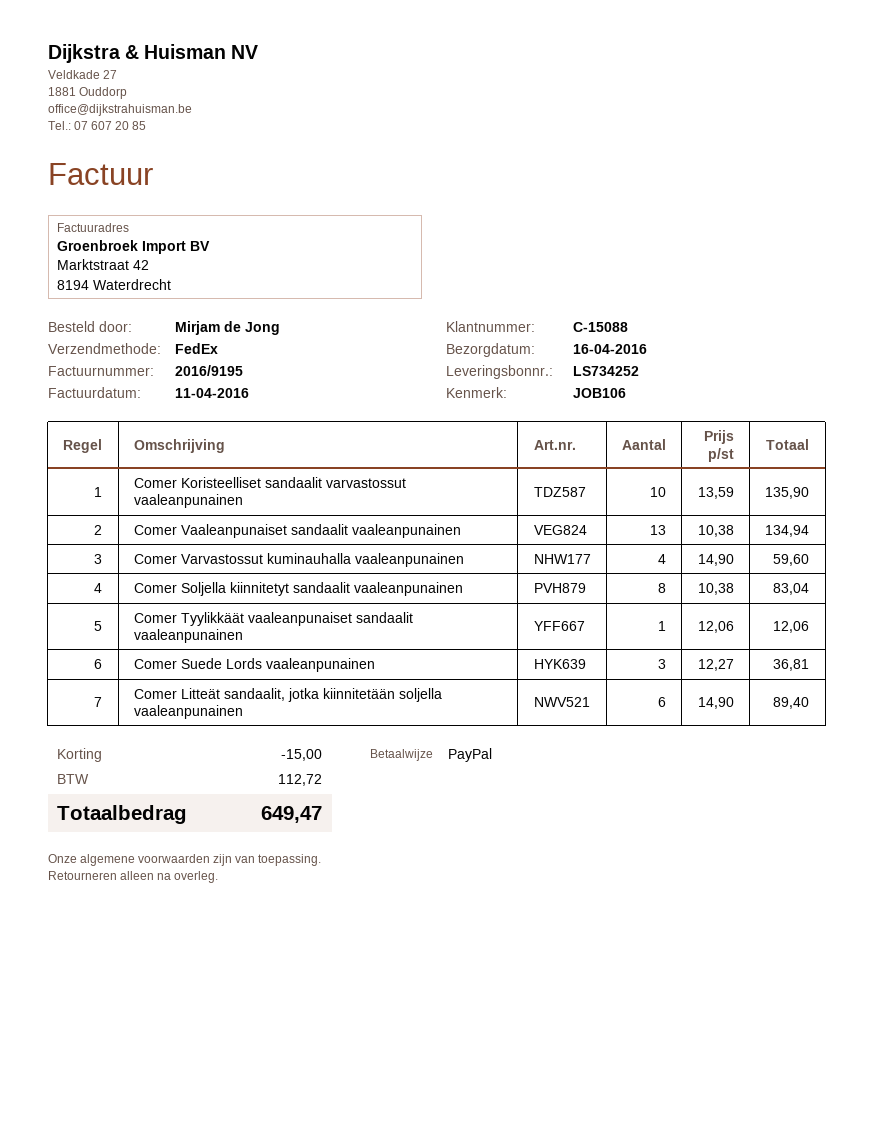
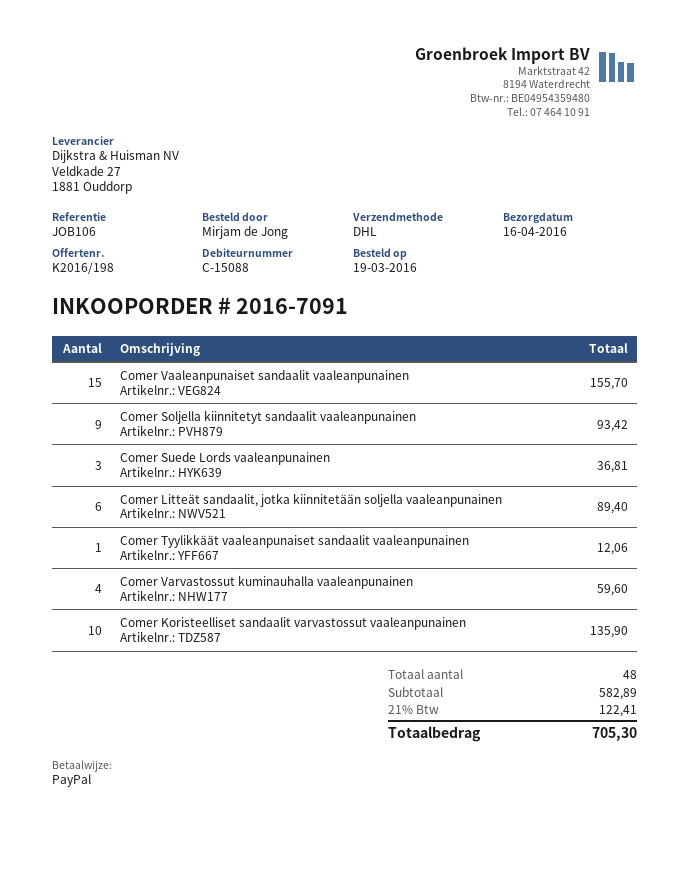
shipping method: FedEx -> DHL
Comer Vaaleanpunaiset sandaalit vaaleanpunainen: 13 for 134.94 -> 15 for 155.70
Comer Soljella kiinnitetyt sandaalit vaaleanpunainen: 8 for 83.04 -> 9 for 93.42
discount: 15.00 -> none
tax: 112.72 -> 122.41
total: 649.47 -> 705.30

